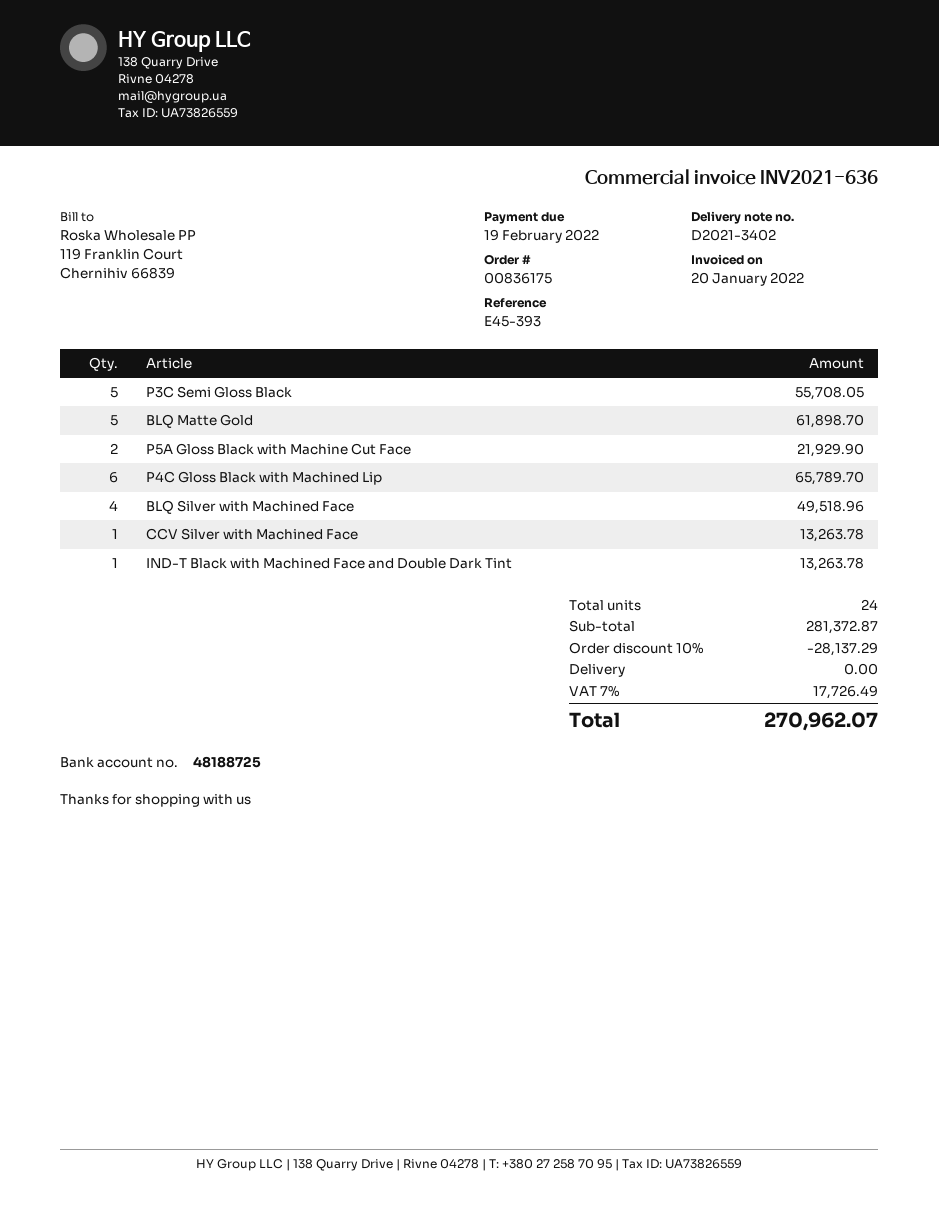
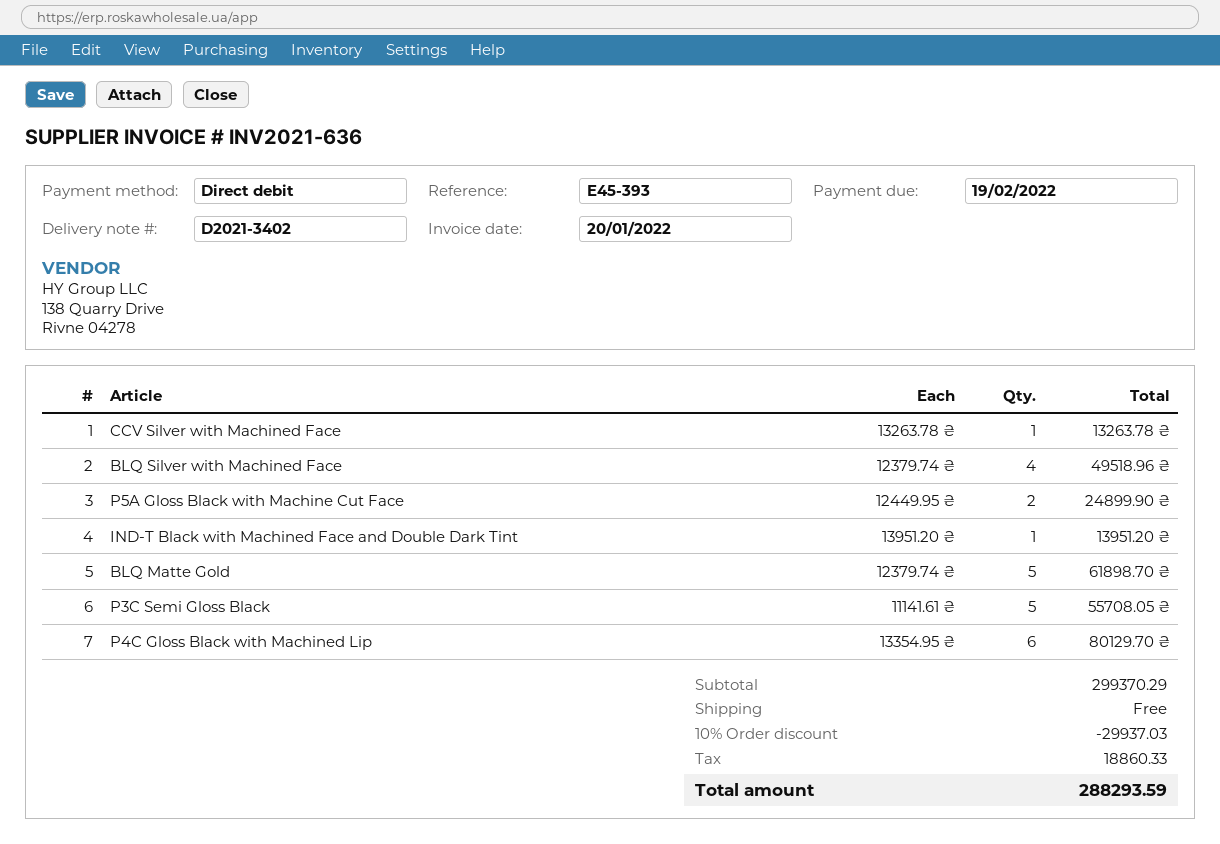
P5A Gloss Black with Machine Cut Face: 2 for 21929.90 -> 2 for 24899.90
P4C Gloss Black with Machined Lip: 6 for 65789.70 -> 6 for 80129.70
IND-T Black with Machined Face and Double Dark Tint: 1 for 13263.78 -> 1 for 13951.20
subtotal: 281372.87 -> 299370.29
discount: 10% = 28137.29 -> 10% = 29937.03
tax: 17726.49 -> 18860.33
total: 270962.07 -> 288293.59

